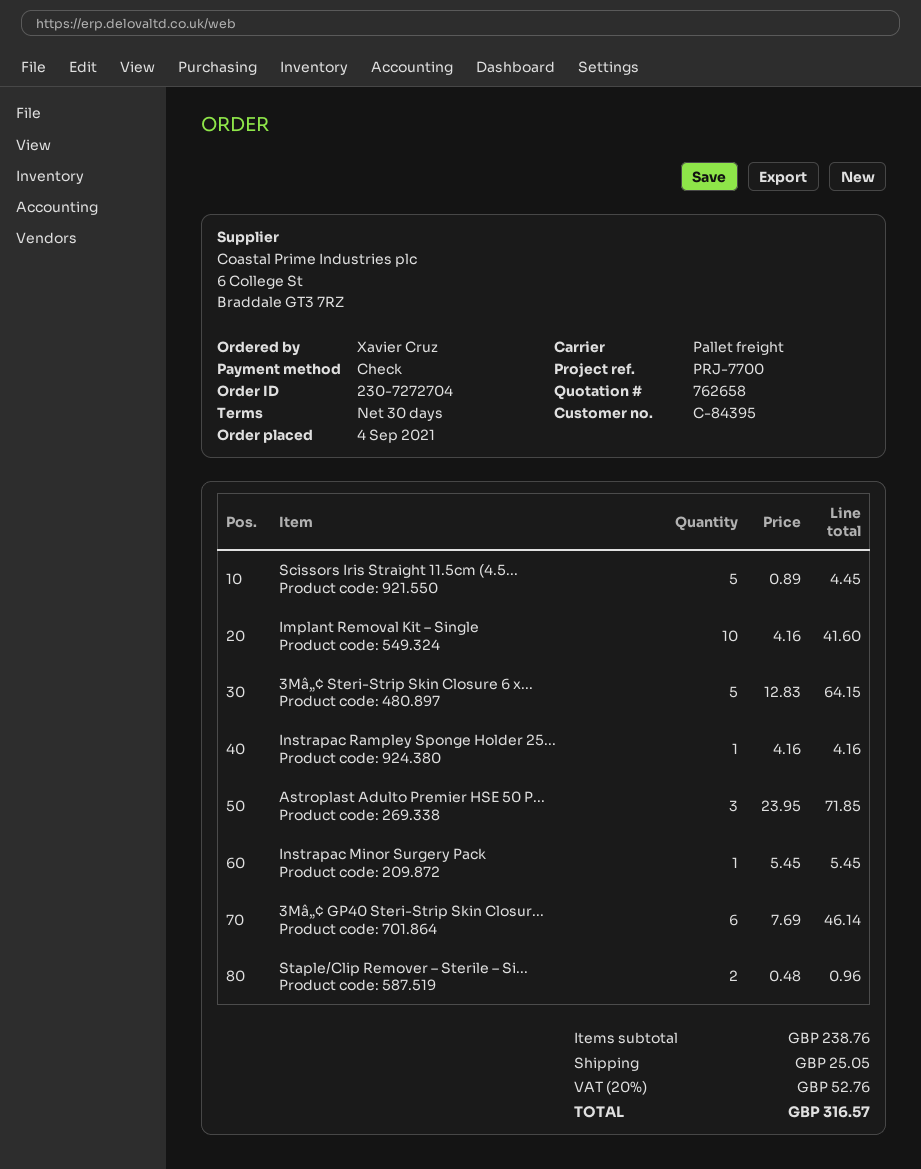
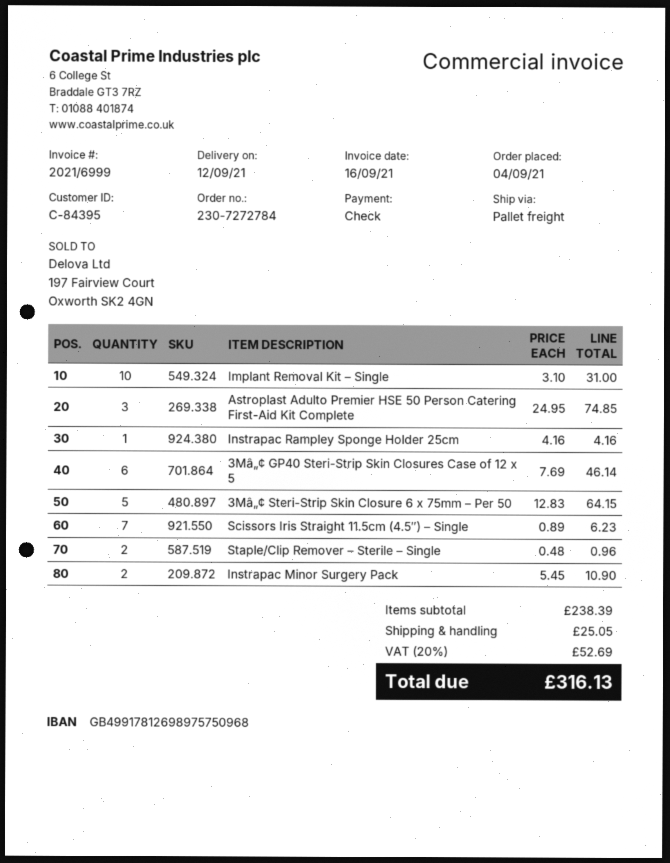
order number: 230-7272704 -> 230-7272784
Scissors Iris Straight 11.5cm (4.5...: 5 x 0.89 = 4.45 -> 7 x 0.89 = 6.23
Implant Removal Kit – Single: 10 x 4.16 = 41.60 -> 10 x 3.10 = 31.00
Astroplast Adulto Premier HSE 50 P...: 3 x 23.95 = 71.85 -> 3 x 24.95 = 74.85
Instrapac Minor Surgery Pack: 1 x 5.45 = 5.45 -> 2 x 5.45 = 10.90
subtotal: 238.76 -> 238.39
tax: 20% = 52.76 -> 20% = 52.69
total: 316.57 -> 316.13

